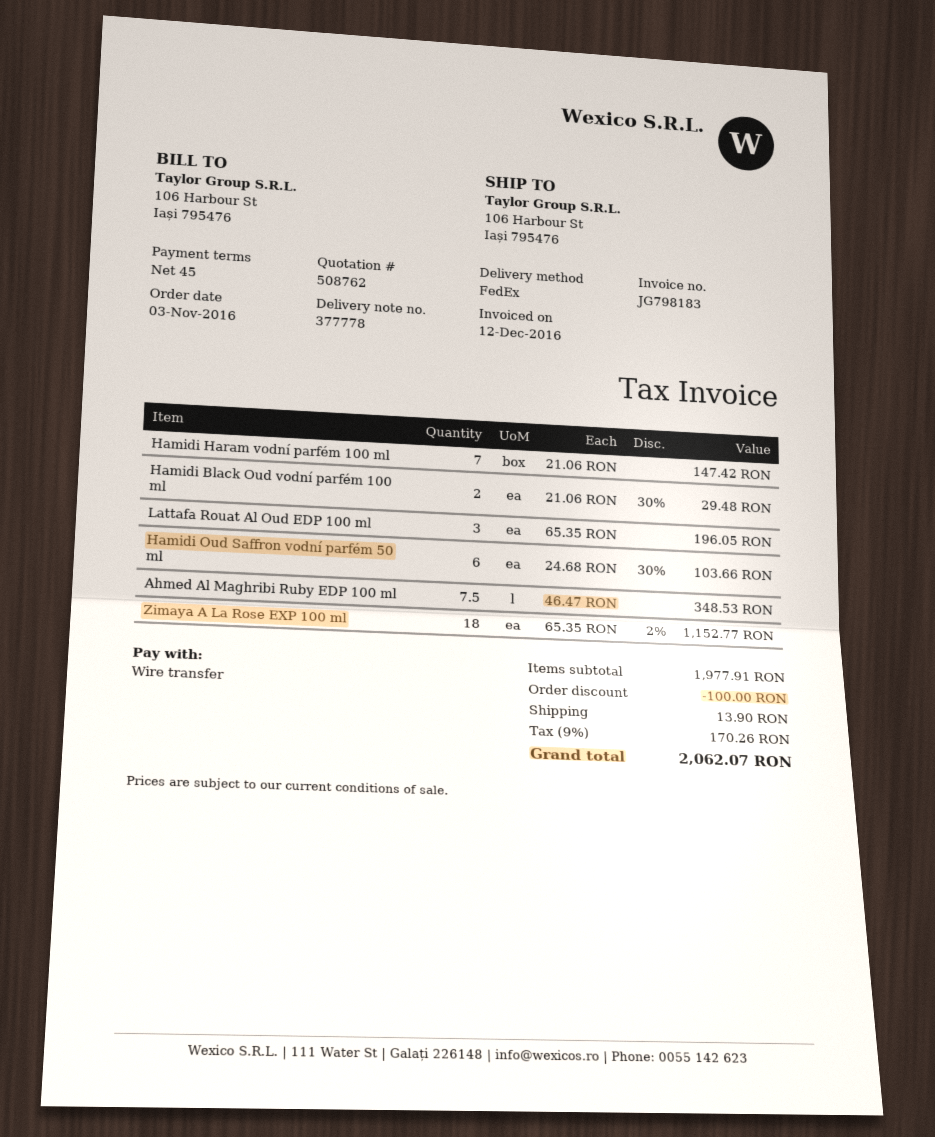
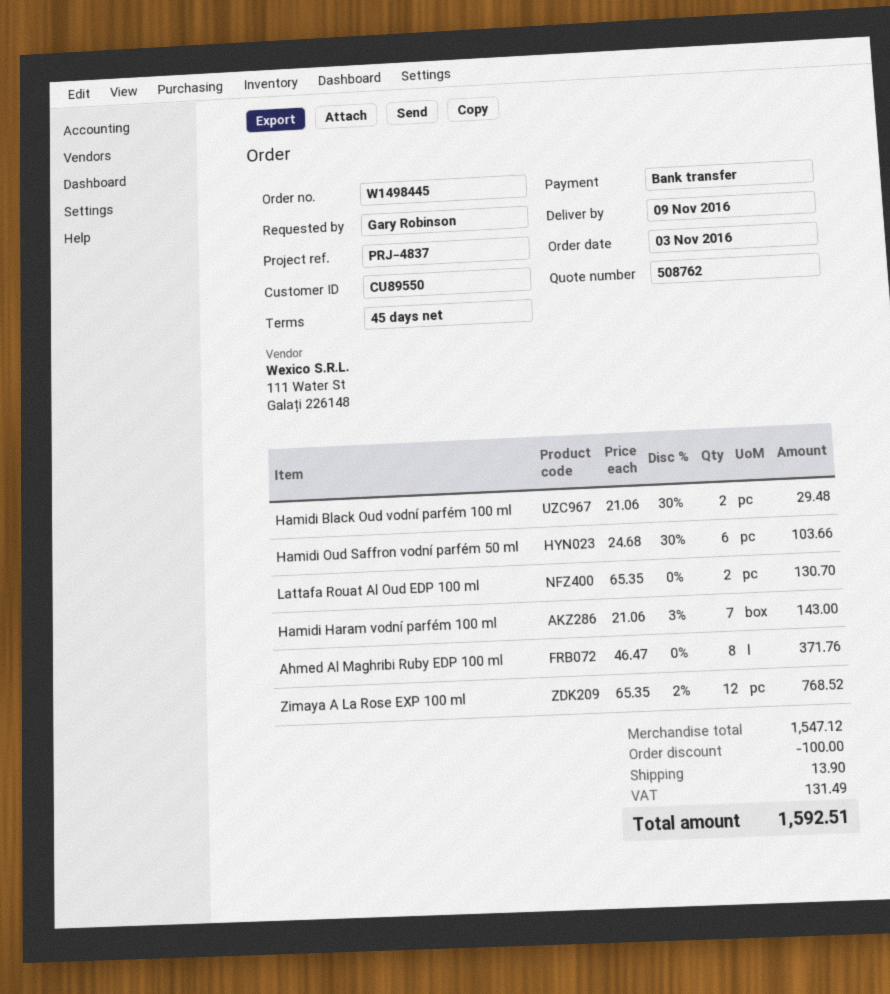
Hamidi Haram vodní parfém 100 ml: 7 x 21.06 = 147.42 -> 7 x 21.06 - 3% = 143.00
Lattafa Rouat Al Oud EDP 100 ml: 3 x 65.35 = 196.05 -> 2 x 65.35 = 130.70
Ahmed Al Maghribi Ruby EDP 100 ml: 7.5 x 46.47 = 348.53 -> 8 x 46.47 = 371.76
Zimaya A La Rose EXP 100 ml: 18 x 65.35 - 2% = 1152.77 -> 12 x 65.35 - 2% = 768.52
subtotal: 1977.91 -> 1547.12
tax: 170.26 -> 131.49
total: 2062.07 -> 1592.51

